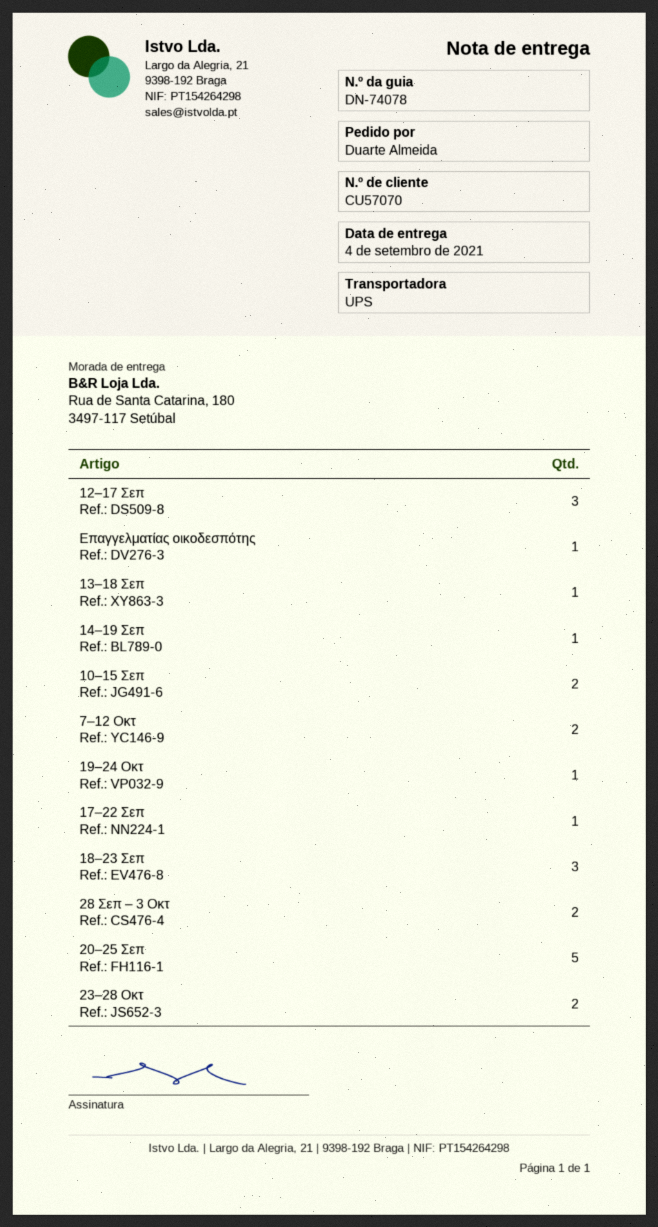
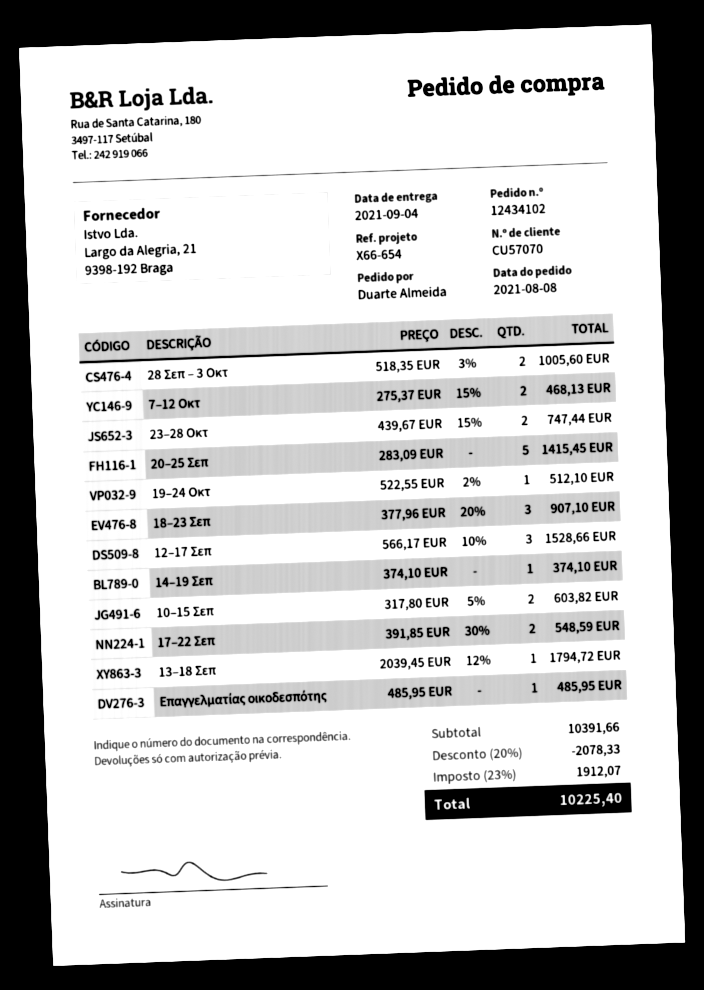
17–22 Σεπ: 1 -> 2

